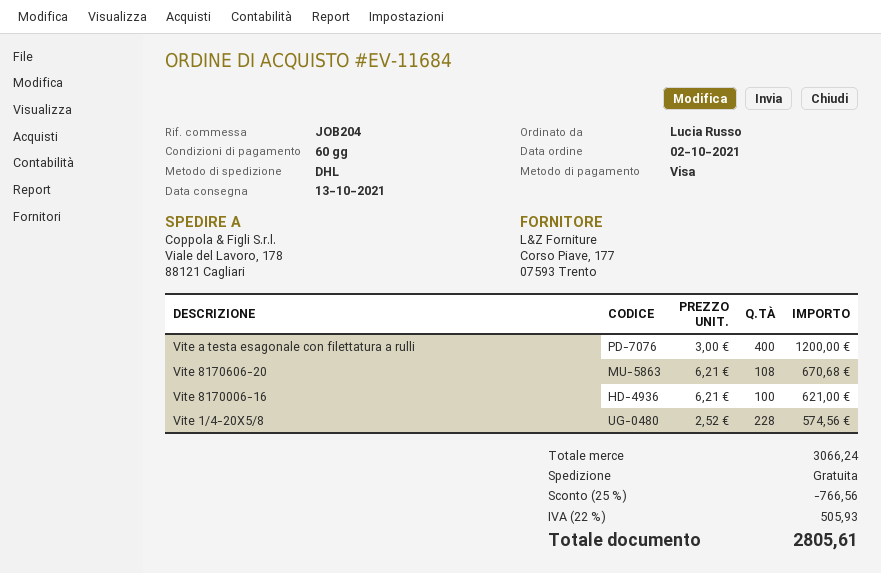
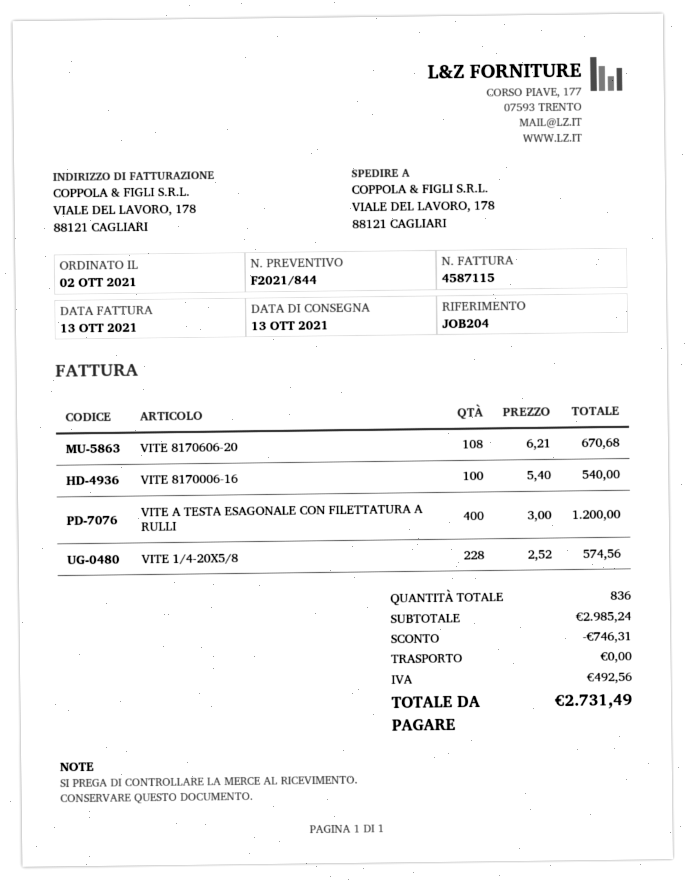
Vite 8170006-16: 100 x 6.21 = 621.00 -> 100 x 5.40 = 540.00
subtotal: 3066.24 -> 2985.24
discount: 766.56 -> 746.31
tax: 505.93 -> 492.56
total: 2805.61 -> 2731.49

